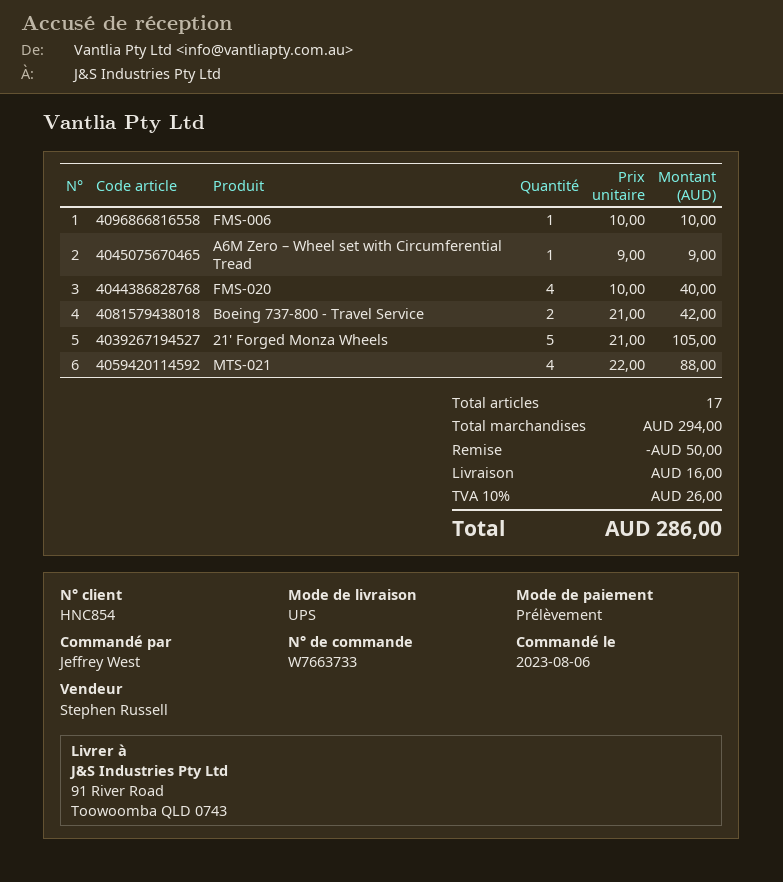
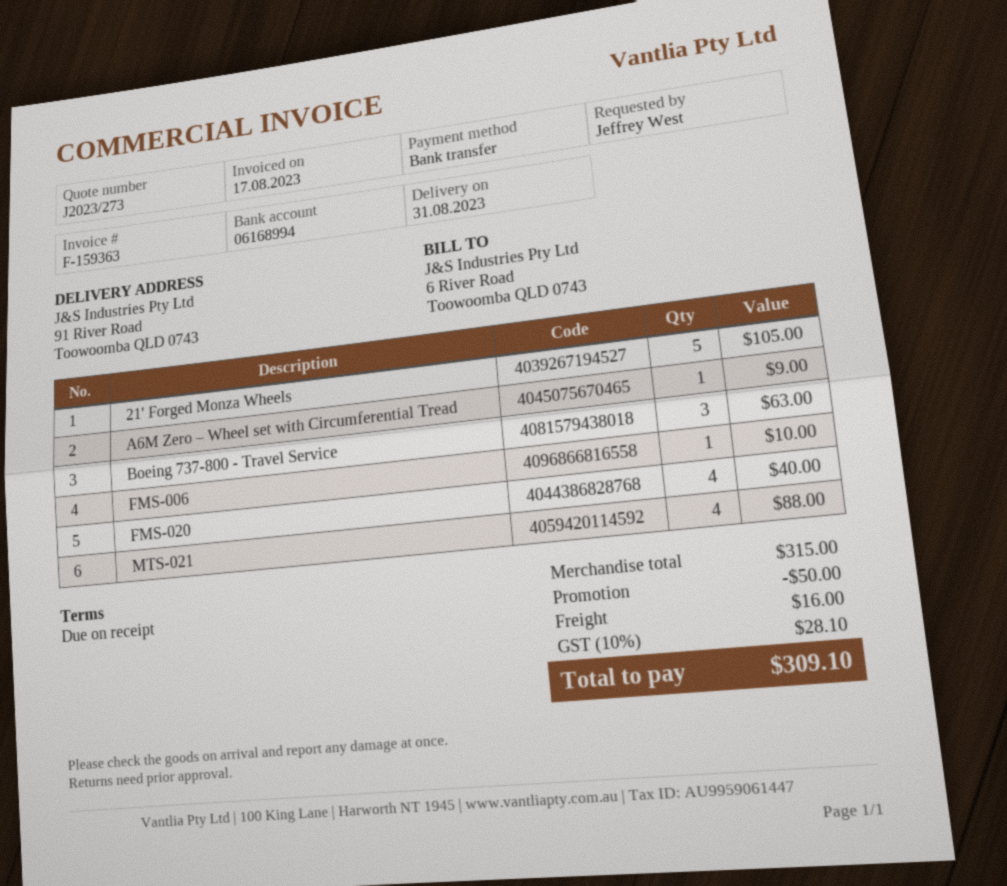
payment method: direct debit -> bank transfer
Boeing 737-800 - Travel Service: 2 for 42.00 -> 3 for 63.00
subtotal: 294.00 -> 315.00
tax: 10% = 26.00 -> 10% = 28.10
total: 286.00 -> 309.10

